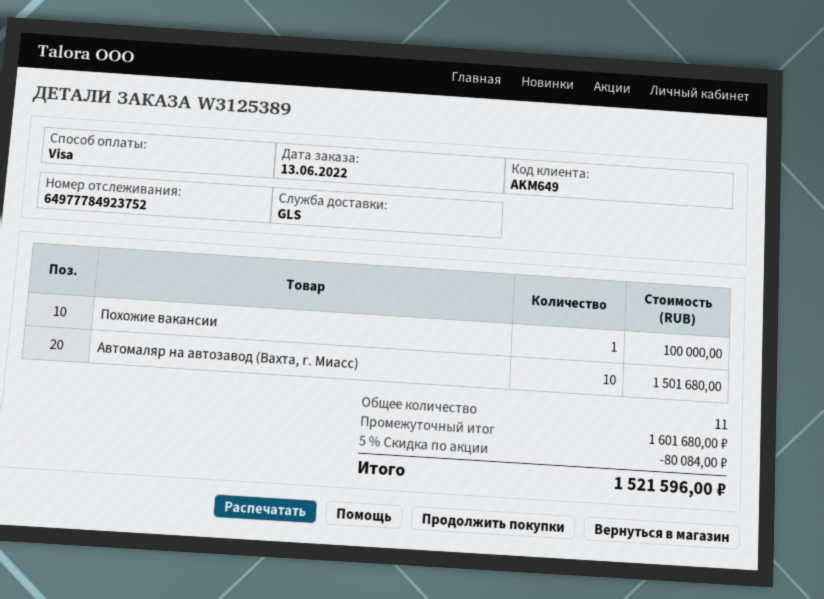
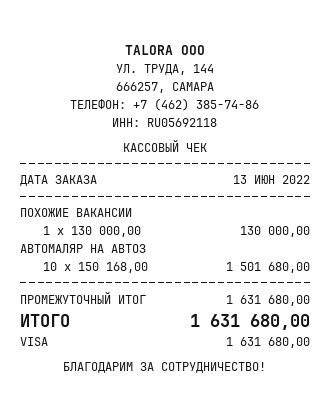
Похожие вакансии: 1 for 100000.00 -> 1 for 130000.00
subtotal: 1601680.00 -> 1631680.00
discount: 5% = 80084.00 -> none
total: 1521596.00 -> 1631680.00

